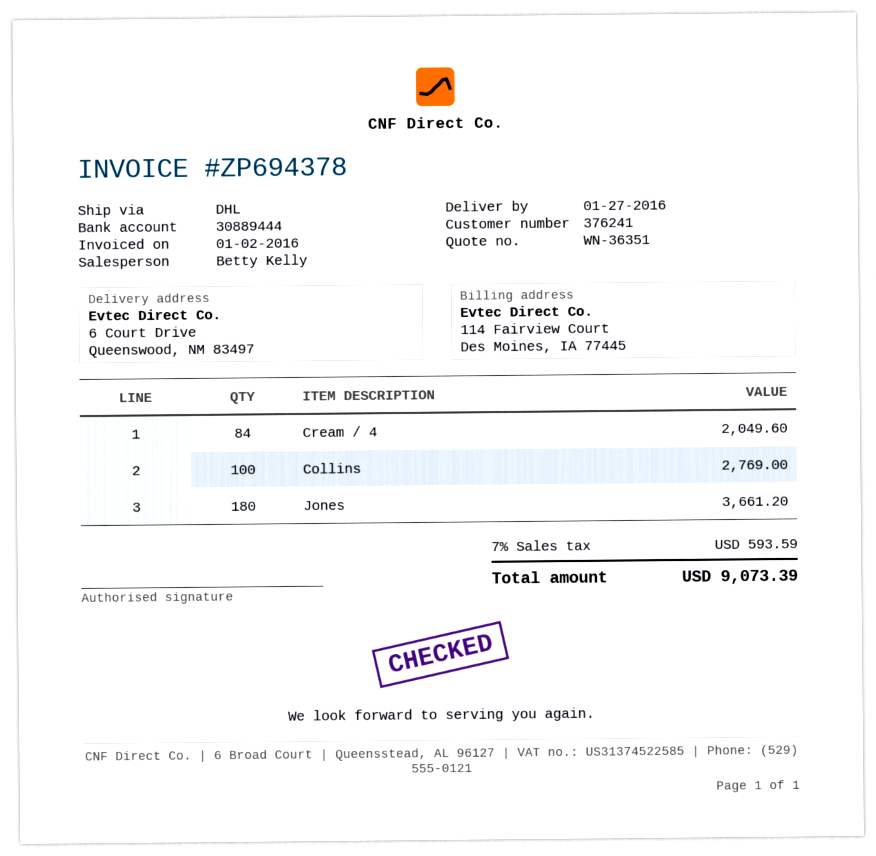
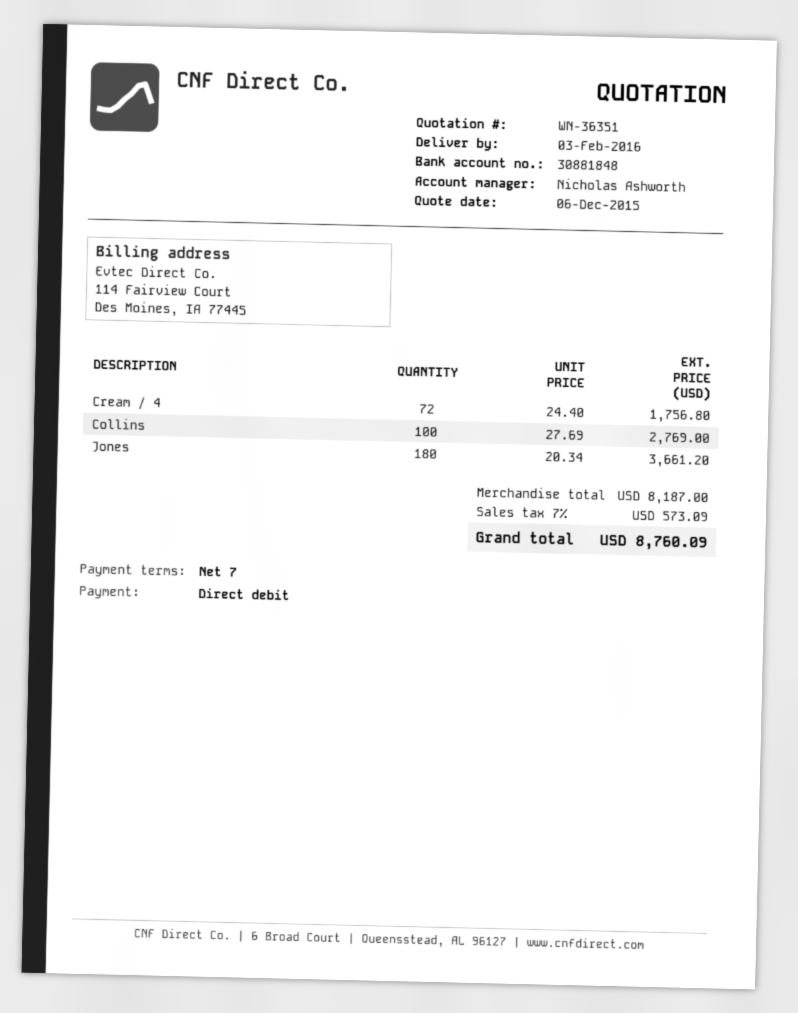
delivery date: 2016-01-27 -> 2016-02-03
sales rep: Betty Kelly -> Nicholas Ashworth
bank account: 30889444 -> 30881848
Cream / 4: 84 for 2049.60 -> 72 for 1756.80
tax: 7% = 593.59 -> 7% = 573.09
total: 9073.39 -> 8760.09

